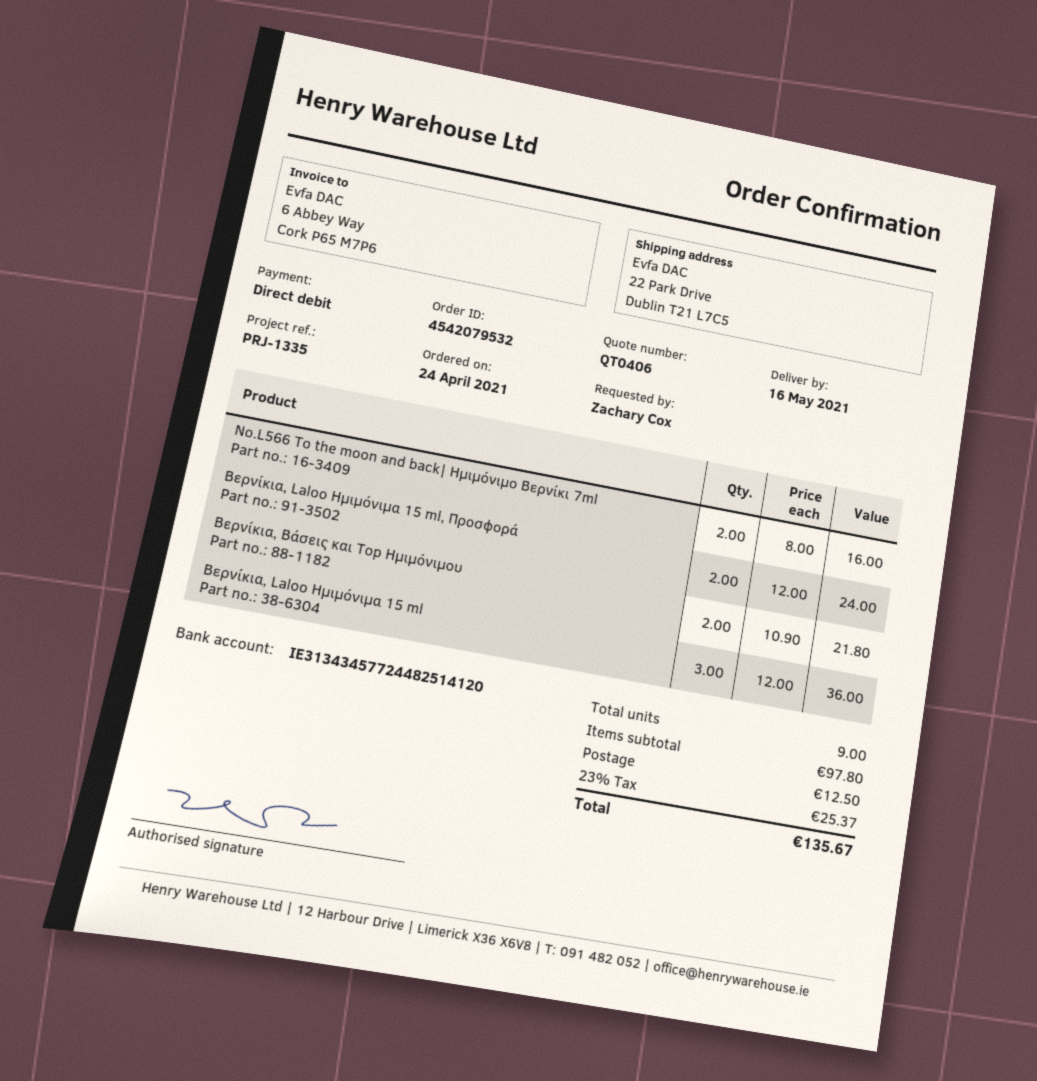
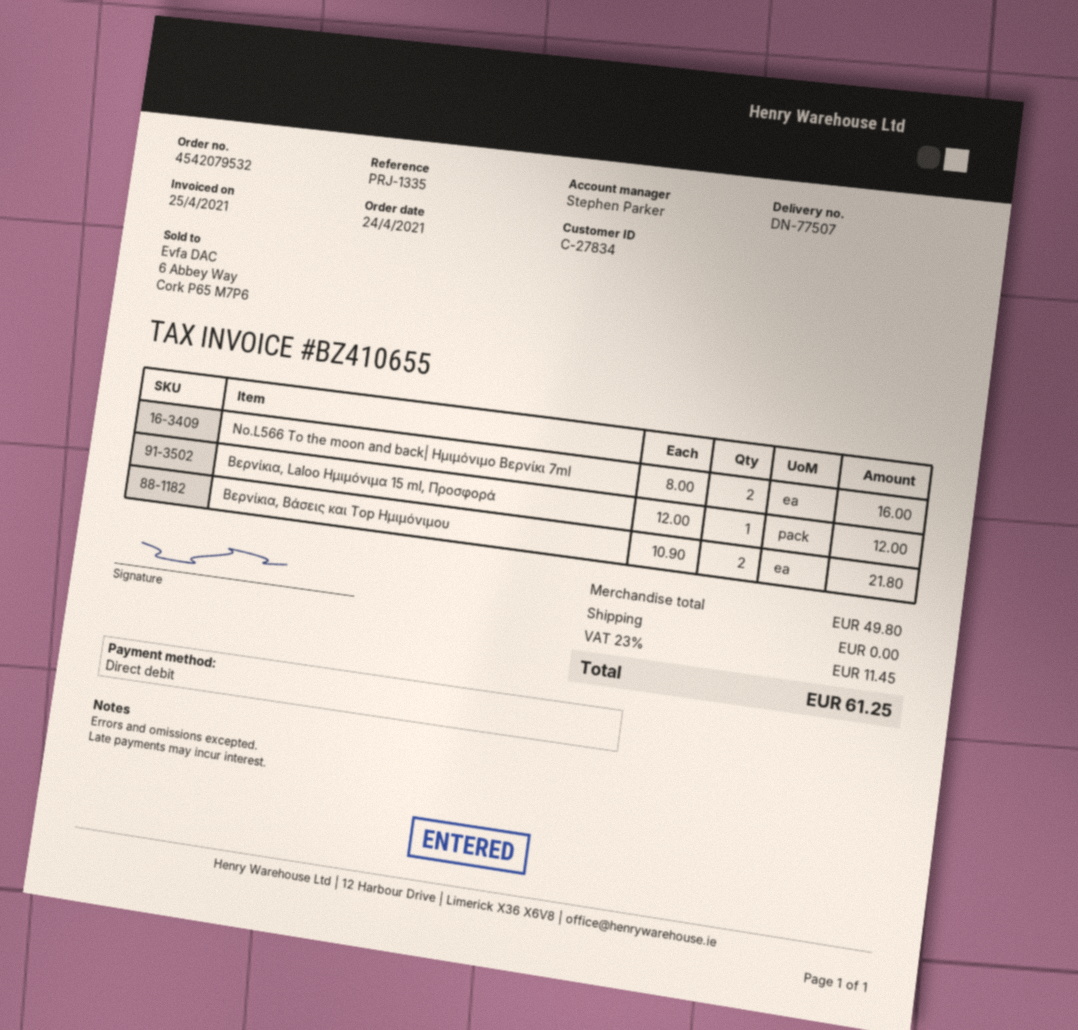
Βερνίκια, Laloo Ημιμόνιμα 15 ml, Προσφορά: 2 x 12.00 = 24.00 -> 1 x 12.00 = 12.00
Βερνίκια, Laloo Ημιμόνιμα 15 ml: 3 x 12.00 = 36.00 -> none
subtotal: 97.80 -> 49.80
shipping: 12.50 -> 0.00
tax: 23% = 25.37 -> 23% = 11.45
total: 135.67 -> 61.25

